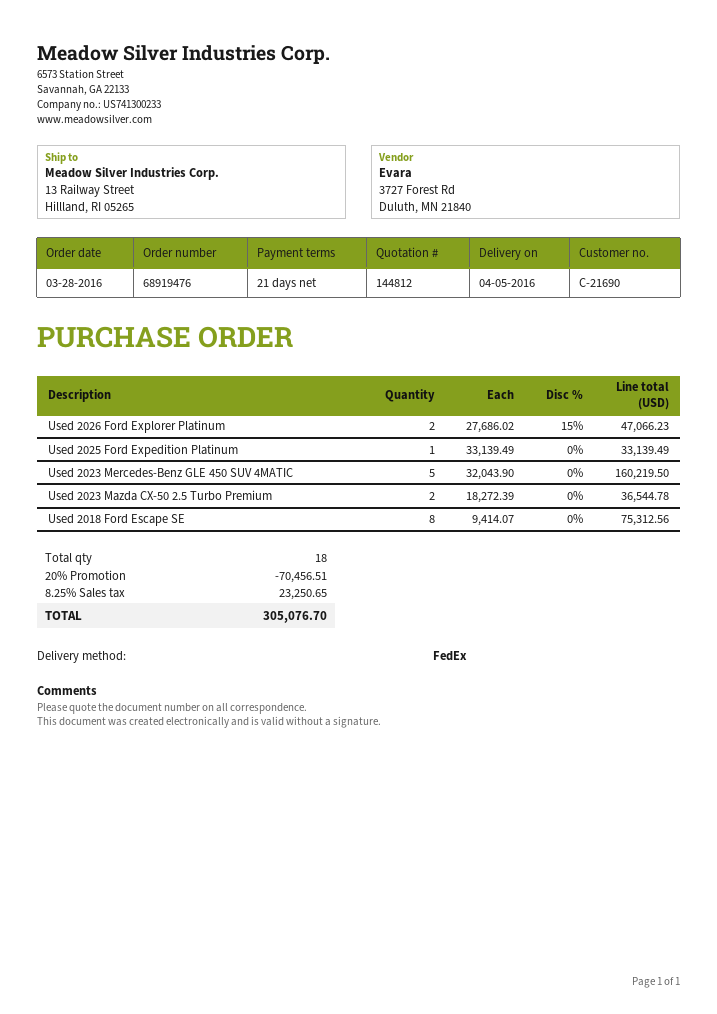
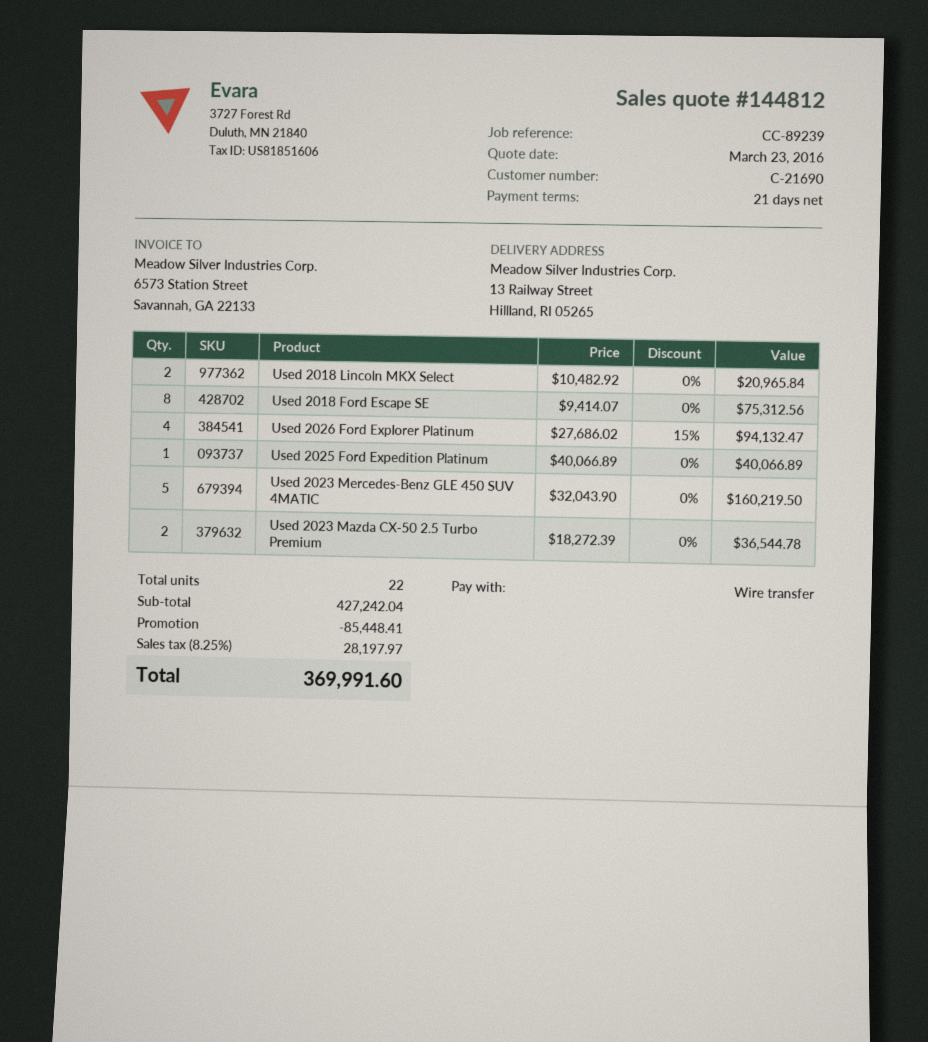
Used 2026 Ford Explorer Platinum: 2 x 27686.02 - 15% = 47066.23 -> 4 x 27686.02 - 15% = 94132.47
Used 2025 Ford Expedition Platinum: 1 x 33139.49 = 33139.49 -> 1 x 40066.89 = 40066.89
Used 2018 Lincoln MKX Select: none -> 2 x 10482.92 = 20965.84
total quantity: 18 -> 22
discount: 70456.51 -> 85448.41
tax: 8.25% = 23250.65 -> 8.25% = 28197.97
total: 305076.70 -> 369991.60

